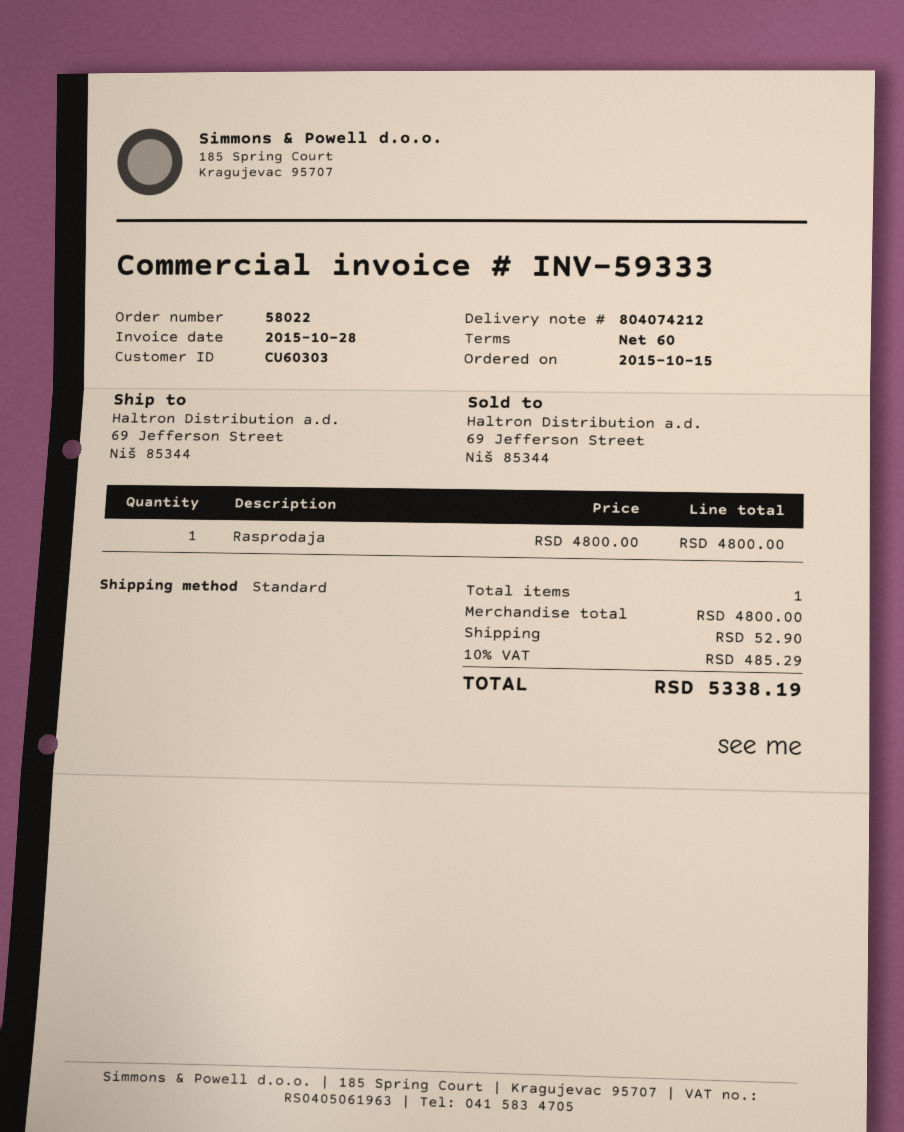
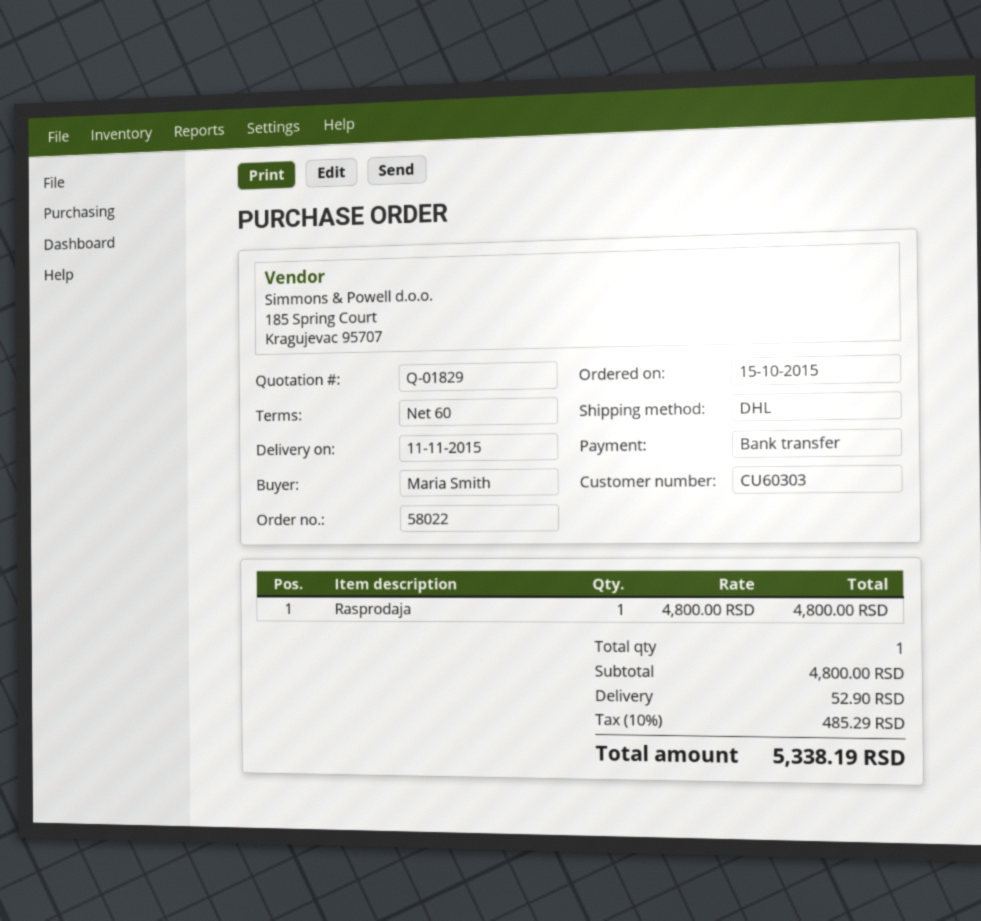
shipping method: standard -> DHL

